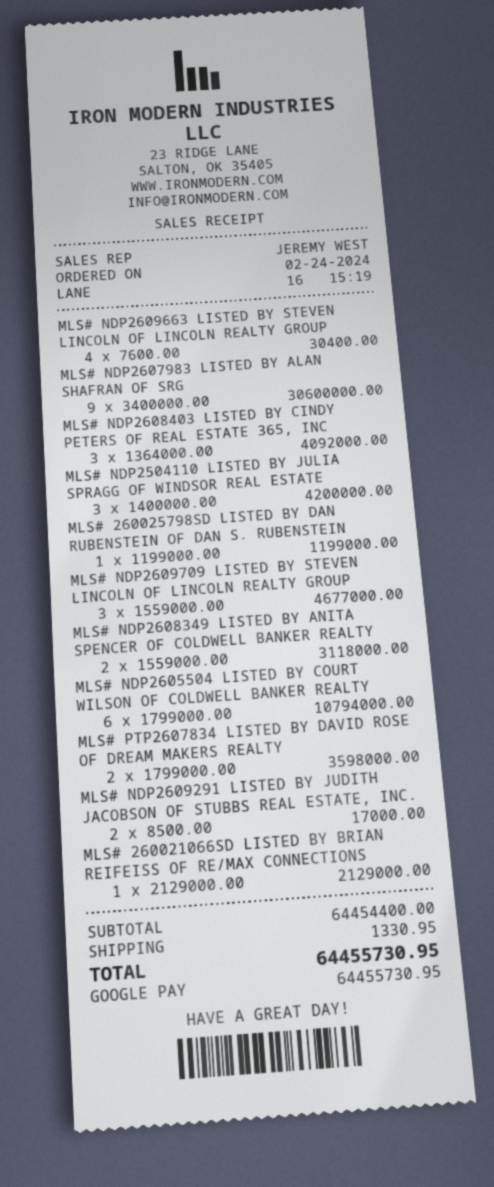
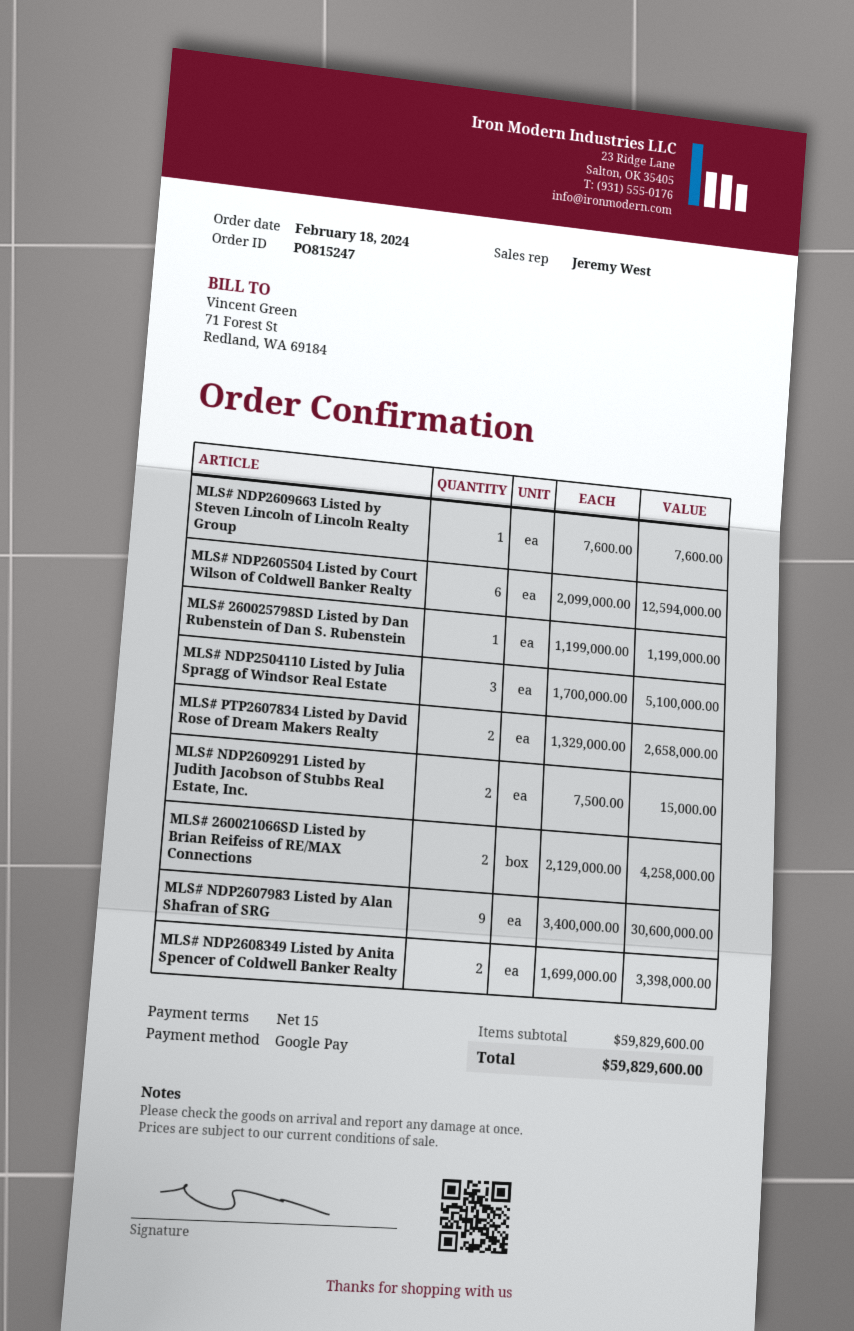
order date: 2024-02-24 -> 2024-02-18
MLS# NDP2609663 LISTED BY STEVEN LINCOLN OF LINCOLN REALTY GROUP: 4 x 7600.00 = 30400.00 -> 1 x 7600.00 = 7600.00
MLS# NDP2608403 LISTED BY CINDY PETERS OF REAL ESTATE 365, INC: 3 x 1364000.00 = 4092000.00 -> none
MLS# NDP2504110 LISTED BY JULIA SPRAGG OF WINDSOR REAL ESTATE: 3 x 1400000.00 = 4200000.00 -> 3 x 1700000.00 = 5100000.00
MLS# NDP2609709 LISTED BY STEVEN LINCOLN OF LINCOLN REALTY GROUP: 3 x 1559000.00 = 4677000.00 -> none
MLS# NDP2608349 LISTED BY ANITA SPENCER OF COLDWELL BANKER REALTY: 2 x 1559000.00 = 3118000.00 -> 2 x 1699000.00 = 3398000.00
MLS# NDP2605504 LISTED BY COURT WILSON OF COLDWELL BANKER REALTY: 6 x 1799000.00 = 10794000.00 -> 6 x 2099000.00 = 12594000.00
MLS# PTP2607834 LISTED BY DAVID ROSE OF DREAM MAKERS REALTY: 2 x 1799000.00 = 3598000.00 -> 2 x 1329000.00 = 2658000.00
MLS# NDP2609291 LISTED BY JUDITH JACOBSON OF STUBBS REAL ESTATE, INC.: 2 x 8500.00 = 17000.00 -> 2 x 7500.00 = 15000.00
MLS# 260021066SD LISTED BY BRIAN REIFEISS OF RE/MAX CONNECTIONS: 1 x 2129000.00 = 2129000.00 -> 2 x 2129000.00 = 4258000.00
subtotal: 64454400.00 -> 59829600.00
shipping: 1330.95 -> none
total: 64455730.95 -> 59829600.00

